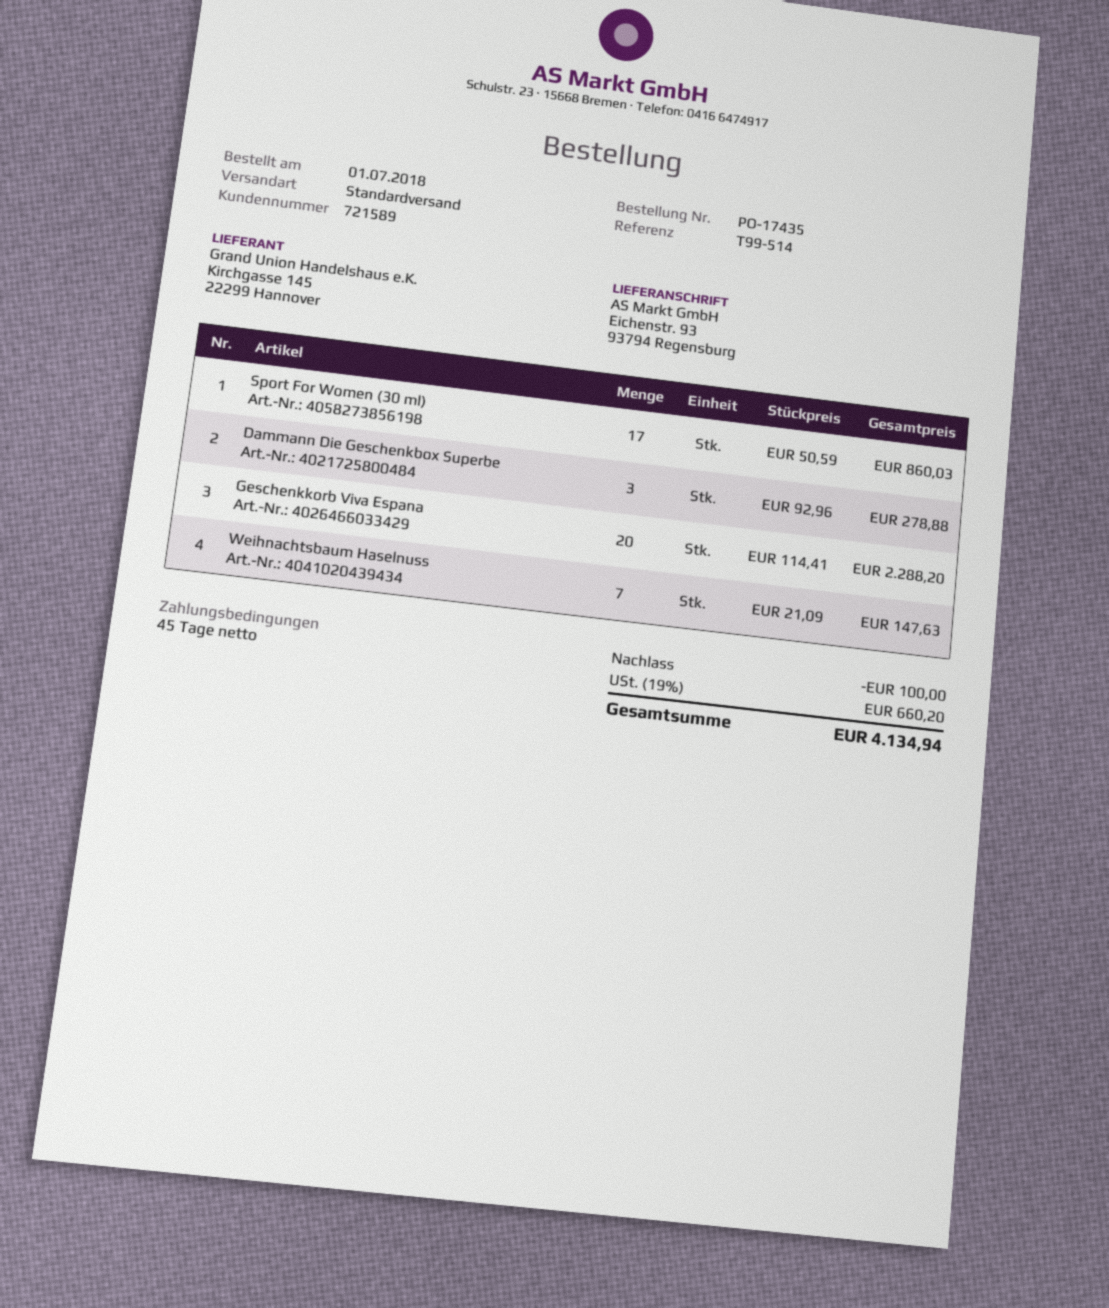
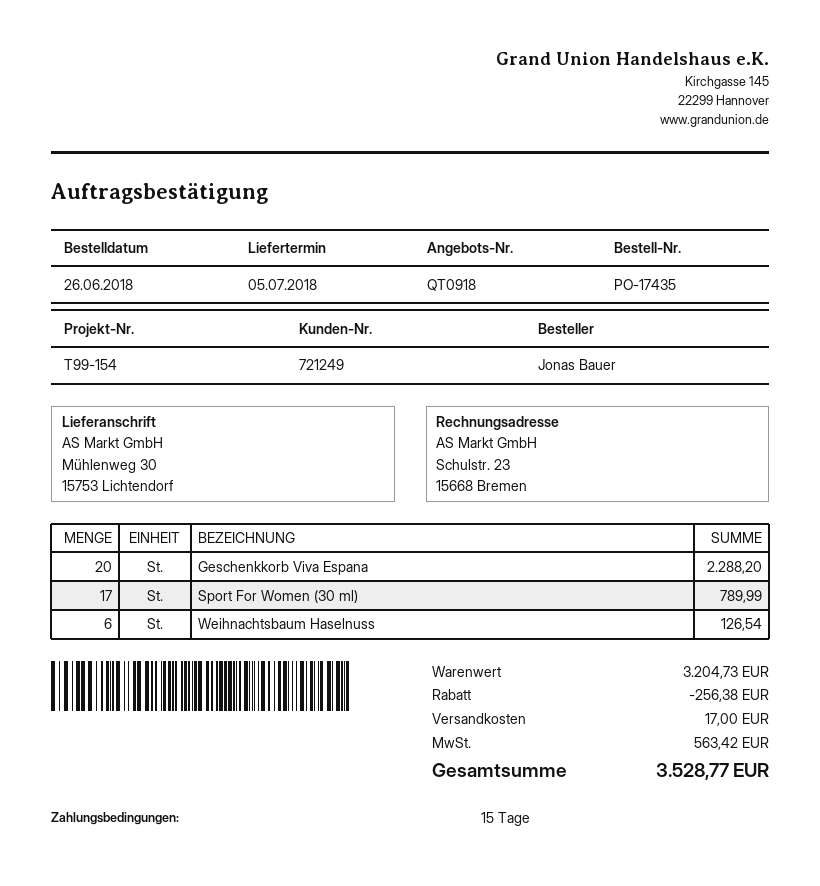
order date: 2018-07-01 -> 2018-06-26
payment terms: 45 days -> 15 days
customer number: 721589 -> 721249
reference: T99-514 -> T99-154
ship to: Eichenstr. 93, 93794 Regensburg -> Mühlenweg 30, 15753 Lichtendorf
Sport For Women (30 ml): 17 for 860.03 -> 17 for 789.99
Dammann Die Geschenkbox Superbe: 3 for 278.88 -> none
Weihnachtsbaum Haselnuss: 7 for 147.63 -> 6 for 126.54
discount: 100.00 -> 256.38
shipping: none -> 17.00
tax: 660.20 -> 563.42
total: 4134.94 -> 3528.77

